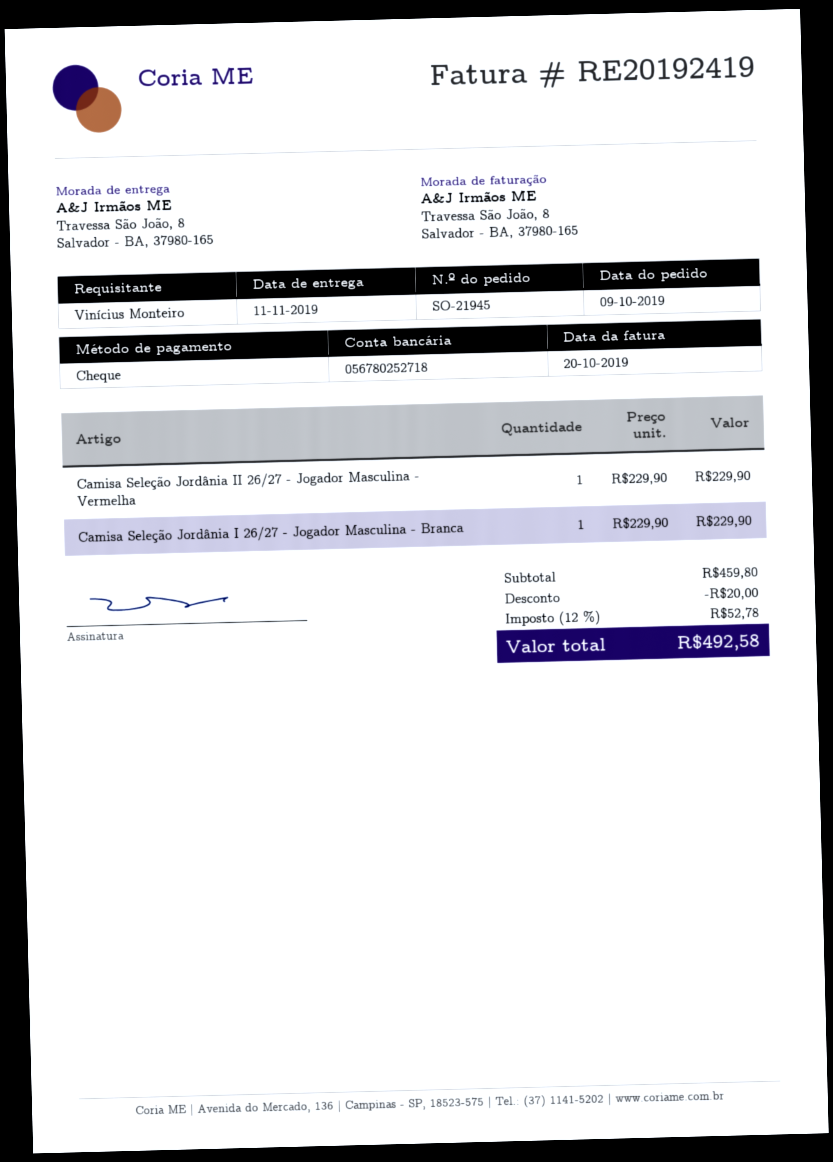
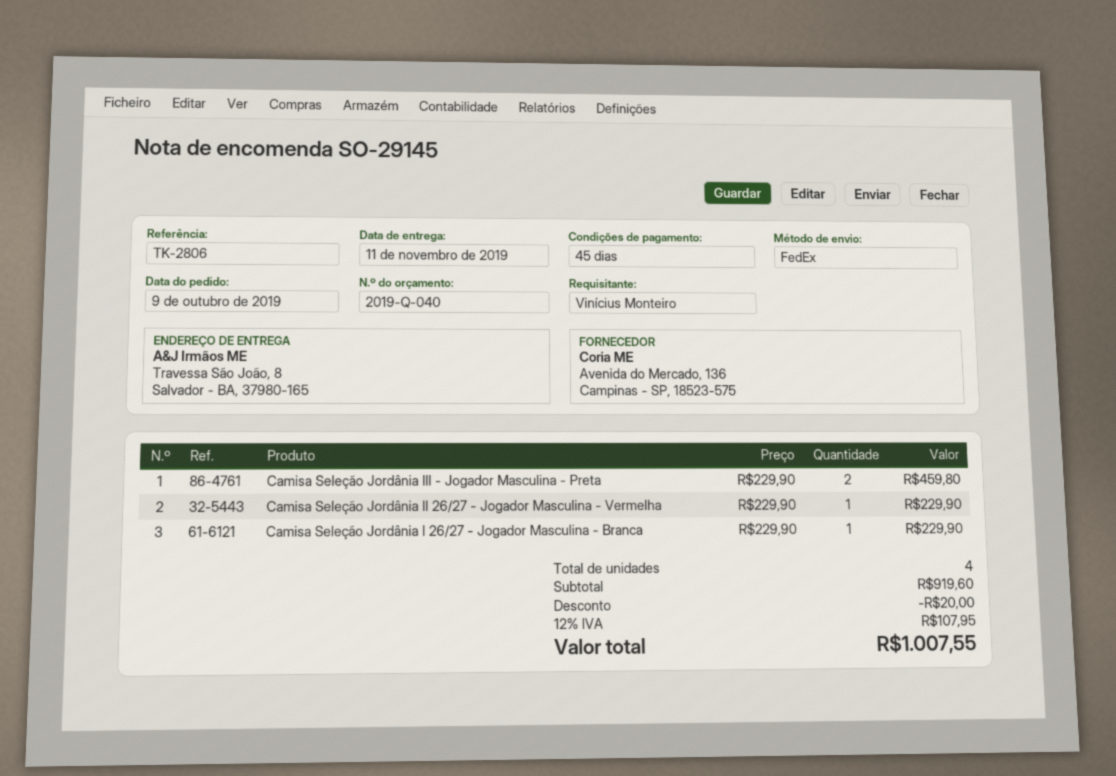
order number: SO-21945 -> SO-29145
Camisa Seleção Jordânia III - Jogador Masculina - Preta: none -> 2 x 229.90 = 459.80
subtotal: 459.80 -> 919.60
tax: 12% = 52.78 -> 12% = 107.95
total: 492.58 -> 1007.55

